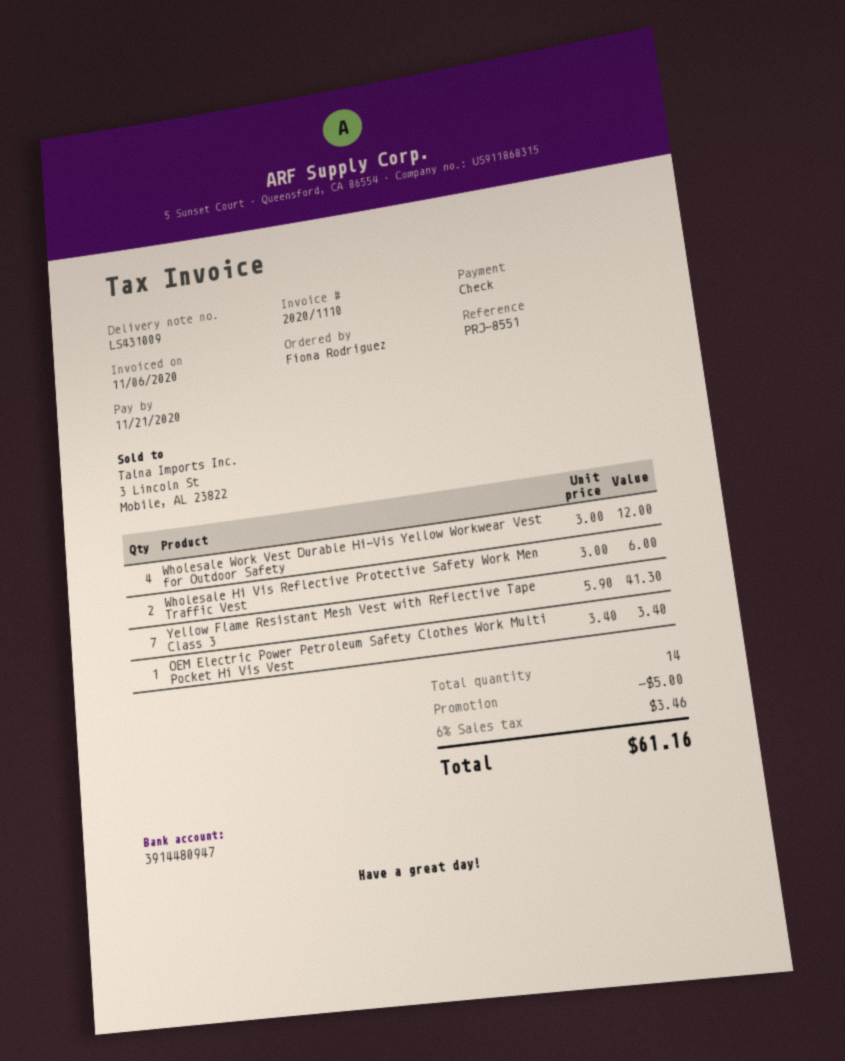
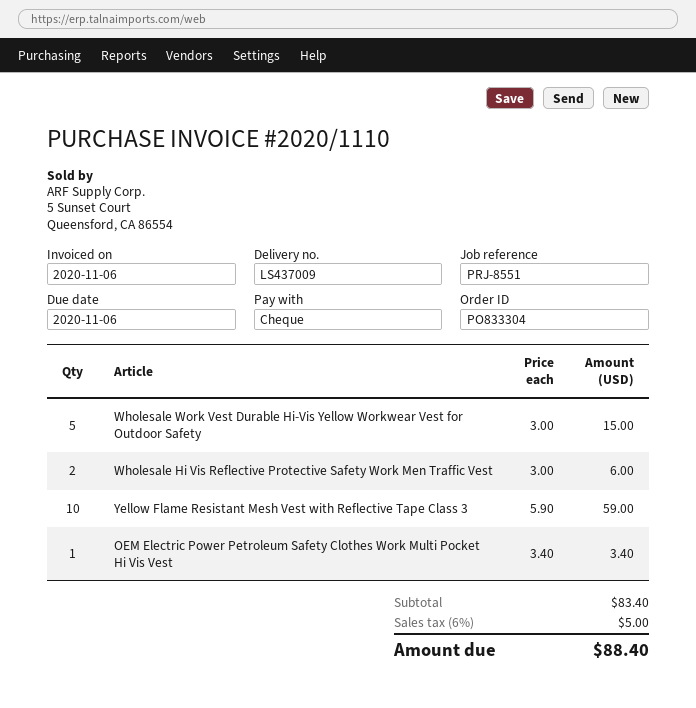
delivery note number: LS431009 -> LS437009
due date: 2020-11-21 -> 2020-11-06
Wholesale Work Vest Durable Hi-Vis Yellow Workwear Vest for Outdoor Safety: 4 x 3.00 = 12.00 -> 5 x 3.00 = 15.00
Yellow Flame Resistant Mesh Vest with Reflective Tape Class 3: 7 x 5.90 = 41.30 -> 10 x 5.90 = 59.00
discount: 5.00 -> none
tax: 6% = 3.46 -> 6% = 5.00
total: 61.16 -> 88.40

